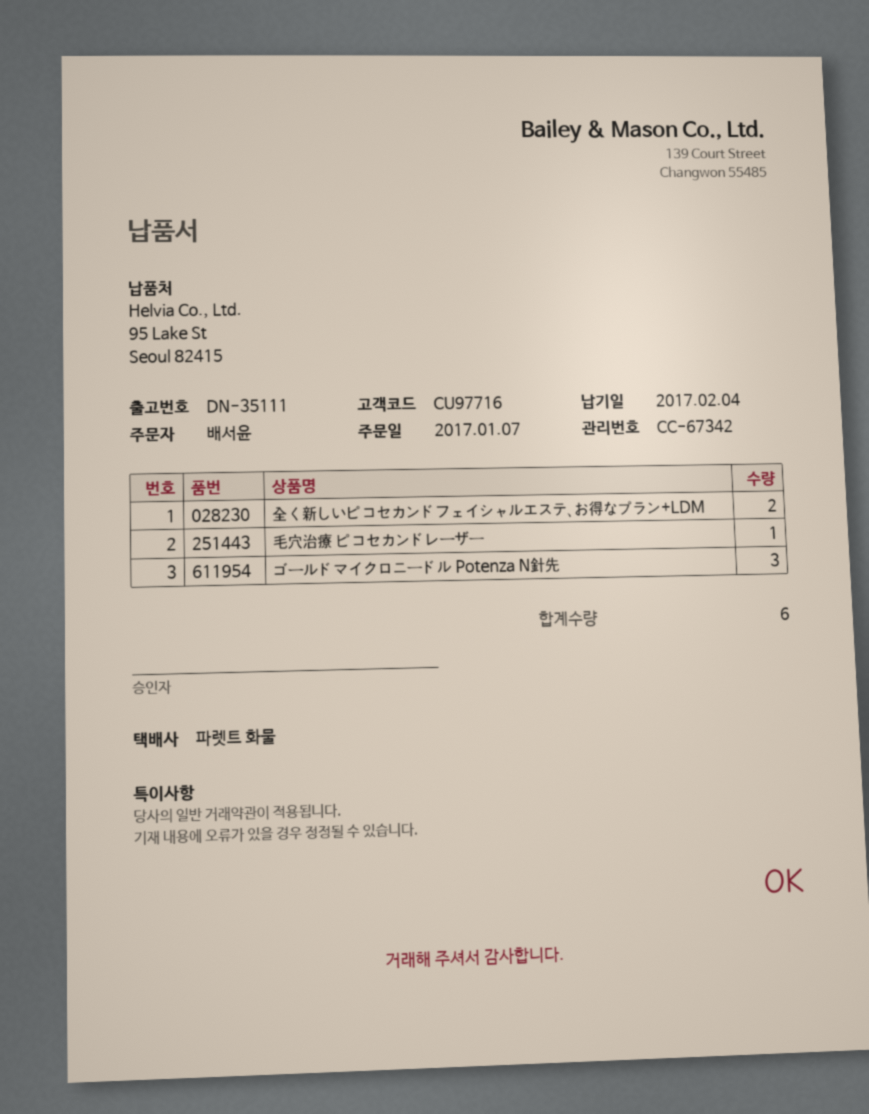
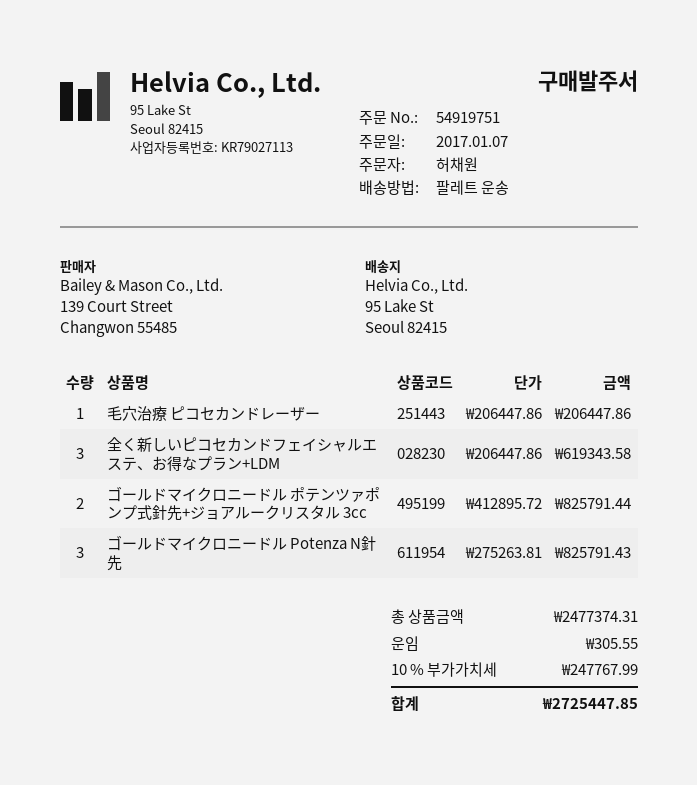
ordered by: 배서윤 -> 허채원
全く新しいピコセカンドフェイシャルエステ、お得なプラン+LDM: 2 -> 3
ゴールドマイクロニードル ポテンツァポンプ式針先+ジョアルークリスタル 3cc: none -> 2

